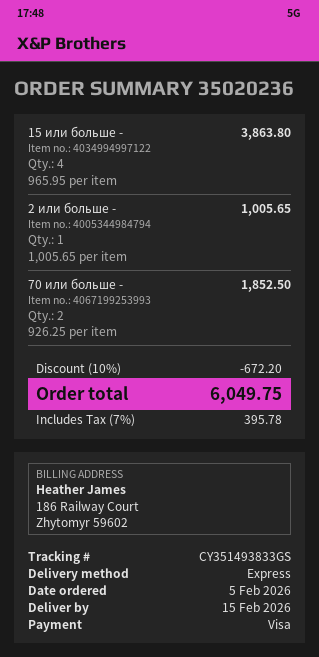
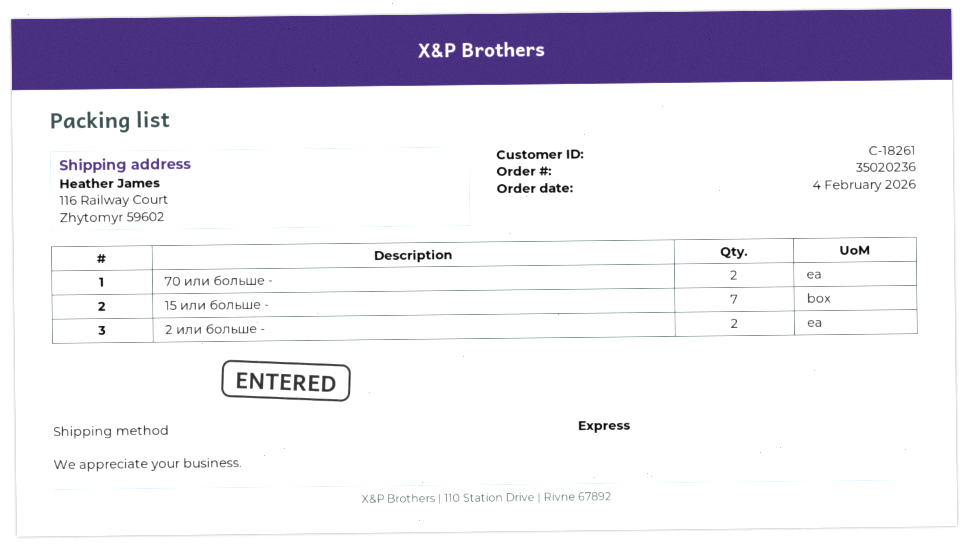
order date: 2026-02-05 -> 2026-02-04
15 или больше -: 4 -> 7
2 или больше -: 1 -> 2

